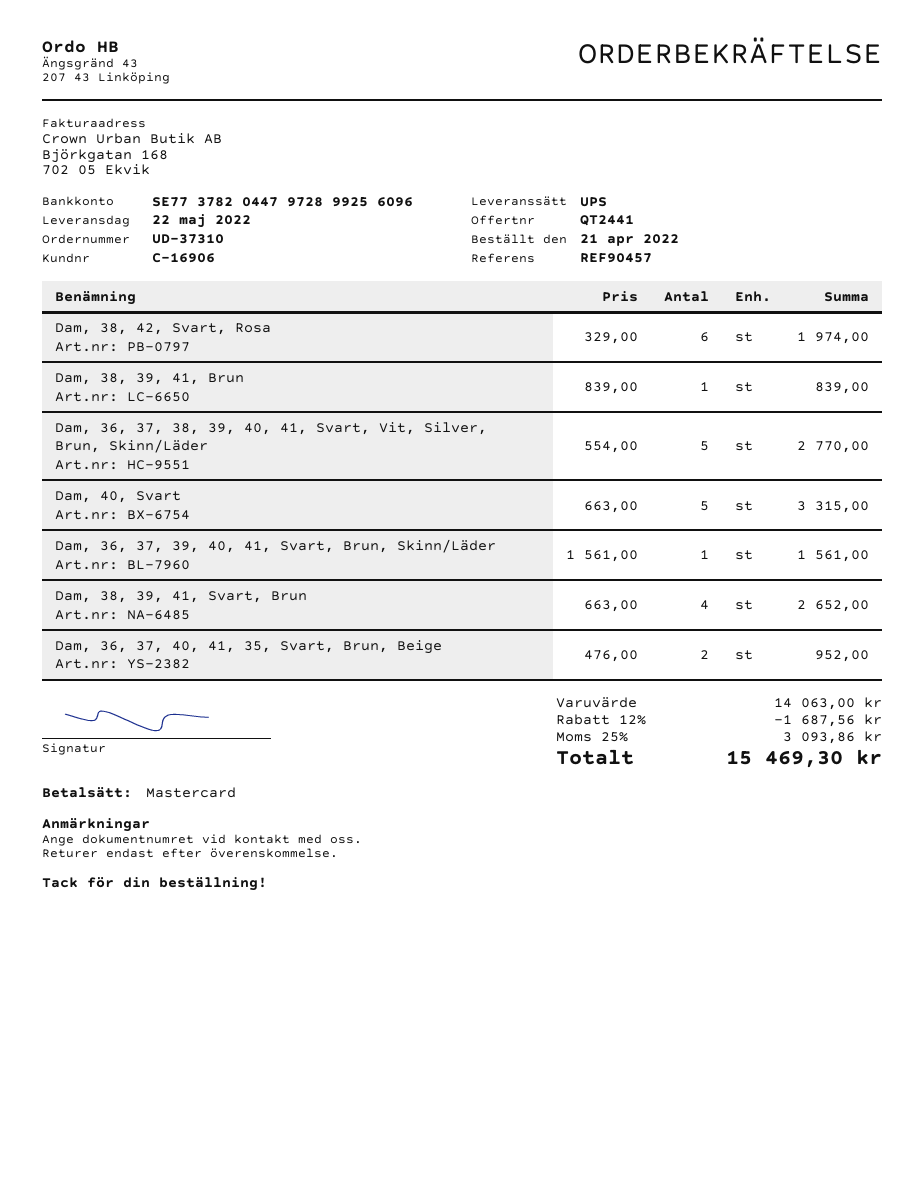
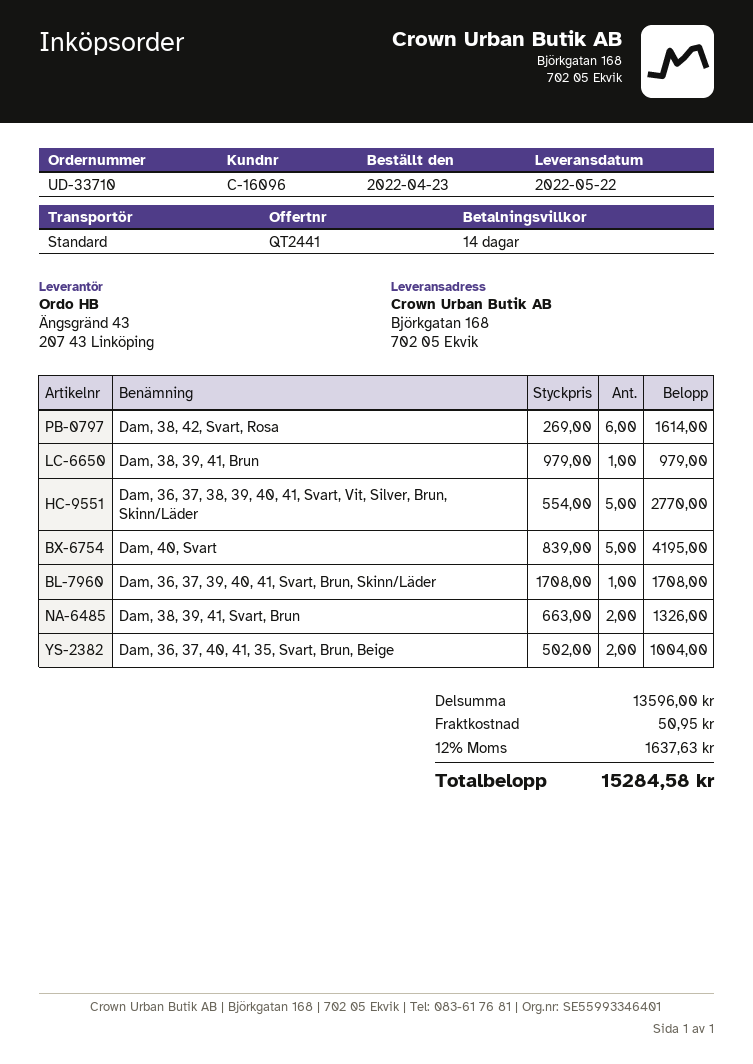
order number: UD-37310 -> UD-33710
order date: 2022-04-21 -> 2022-04-23
customer number: C-16906 -> C-16096
shipping method: UPS -> standard
Dam, 38, 42, Svart, Rosa: 6 x 329.00 = 1974.00 -> 6 x 269.00 = 1614.00
Dam, 38, 39, 41, Brun: 1 x 839.00 = 839.00 -> 1 x 979.00 = 979.00
Dam, 40, Svart: 5 x 663.00 = 3315.00 -> 5 x 839.00 = 4195.00
Dam, 36, 37, 39, 40, 41, Svart, Brun, Skinn/Läder: 1 x 1561.00 = 1561.00 -> 1 x 1708.00 = 1708.00
Dam, 38, 39, 41, Svart, Brun: 4 x 663.00 = 2652.00 -> 2 x 663.00 = 1326.00
Dam, 36, 37, 40, 41, 35, Svart, Brun, Beige: 2 x 476.00 = 952.00 -> 2 x 502.00 = 1004.00
subtotal: 14063.00 -> 13596.00
discount: 12% = 1687.56 -> none
shipping: none -> 50.95
tax: 25% = 3093.86 -> 12% = 1637.63
total: 15469.30 -> 15284.58

